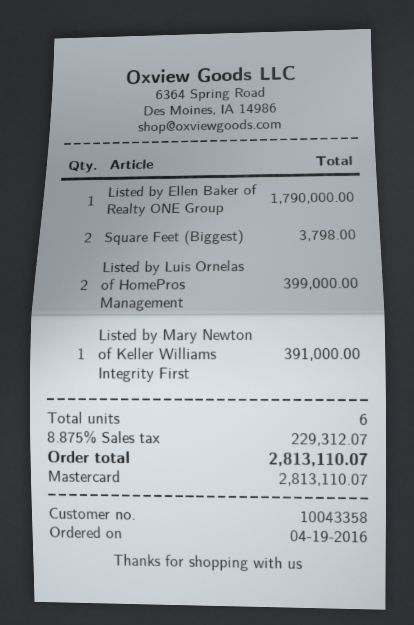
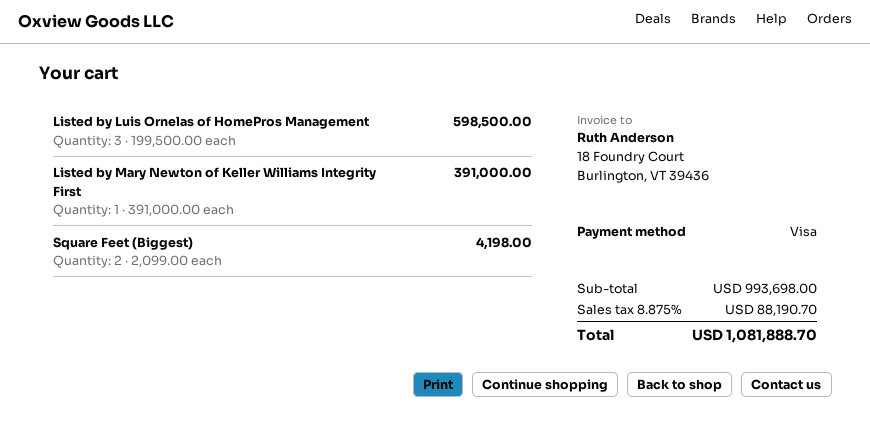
payment method: Mastercard -> Visa
Listed by Ellen Baker of Realty ONE Group: 1 for 1790000.00 -> none
Square Feet (Biggest): 2 for 3798.00 -> 2 for 4198.00
Listed by Luis Ornelas of HomePros Management: 2 for 399000.00 -> 3 for 598500.00
tax: 8.875% = 229312.07 -> 8.875% = 88190.70
total: 2813110.07 -> 1081888.70

